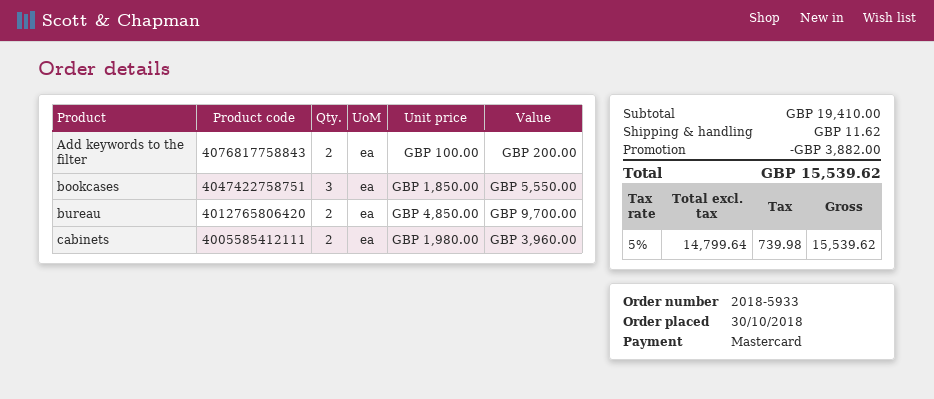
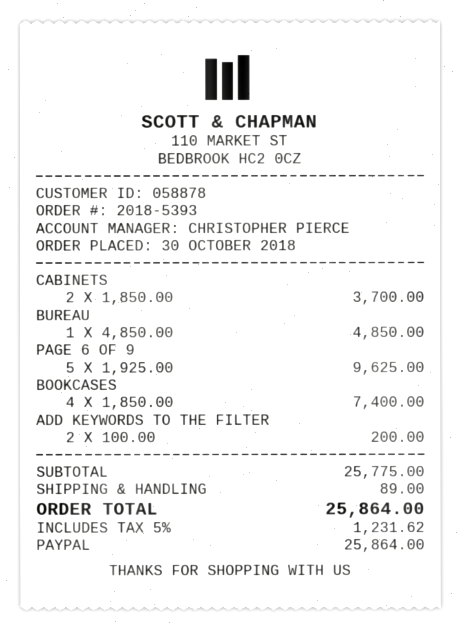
order number: 2018-5933 -> 2018-5393
payment method: Mastercard -> PayPal
bookcases: 3 x 1850.00 = 5550.00 -> 4 x 1850.00 = 7400.00
bureau: 2 x 4850.00 = 9700.00 -> 1 x 4850.00 = 4850.00
cabinets: 2 x 1980.00 = 3960.00 -> 2 x 1850.00 = 3700.00
PAGE 6 OF 9: none -> 5 x 1925.00 = 9625.00
subtotal: 19410.00 -> 25775.00
discount: 3882.00 -> none
shipping: 11.62 -> 89.00
tax: 5% = 739.98 -> 5% = 1231.62
total: 15539.62 -> 25864.00

